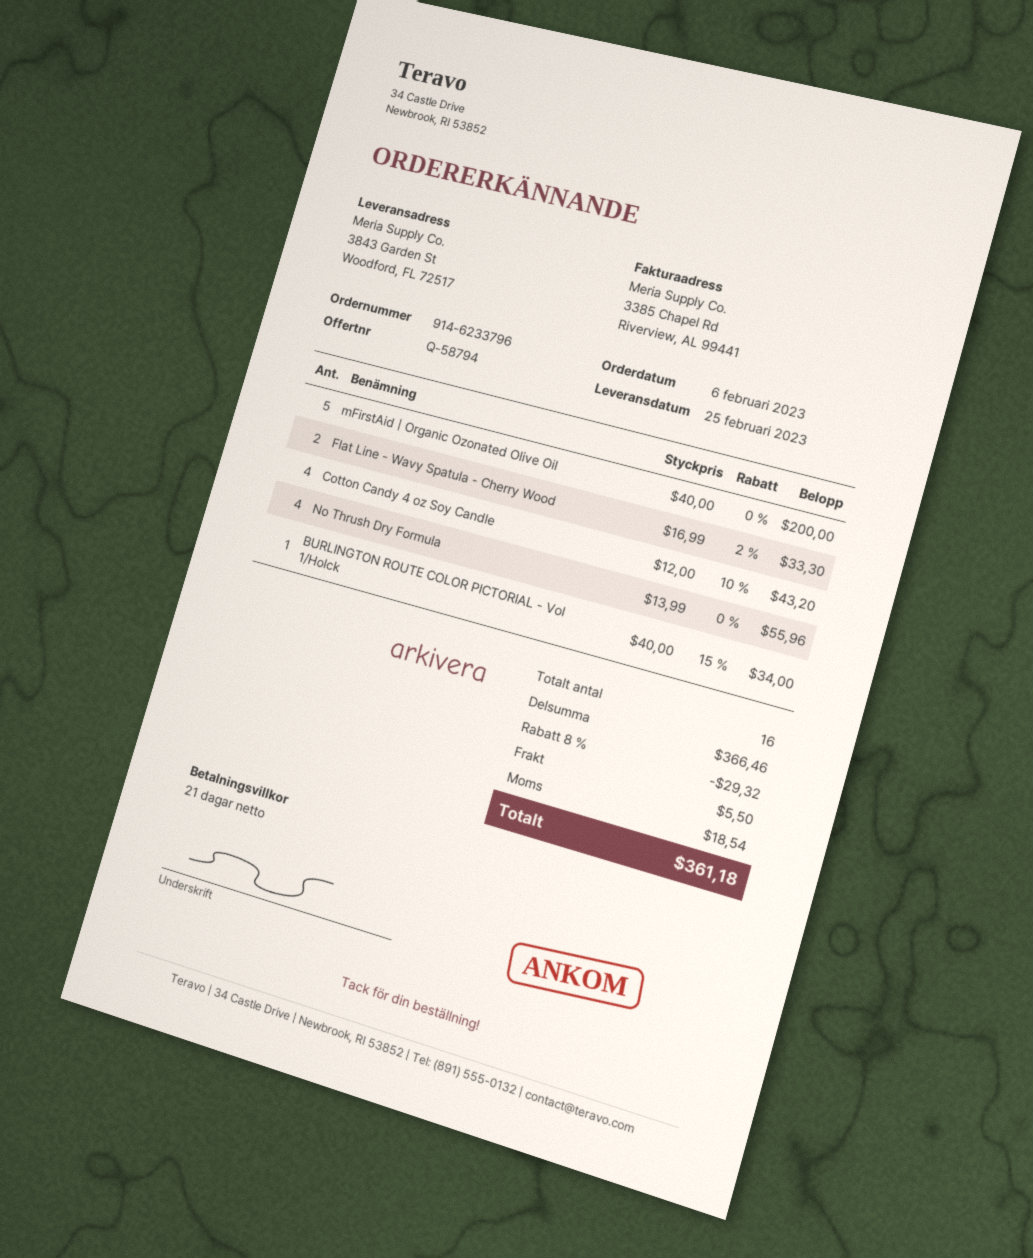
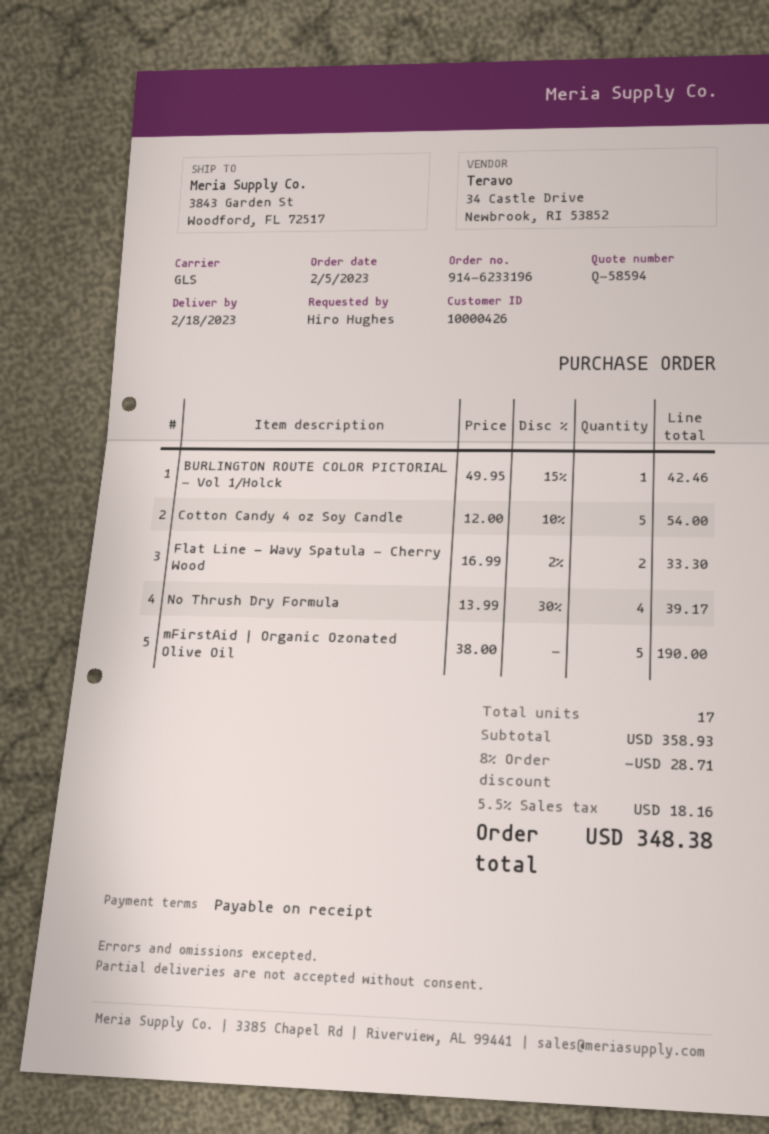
quote number: Q-58794 -> Q-58594
order number: 914-6233796 -> 914-6233196
order date: 2023-02-06 -> 2023-02-05
delivery date: 2023-02-25 -> 2023-02-18
payment terms: 21 days -> on receipt
mFirstAid | Organic Ozonated Olive Oil: 5 x 40.00 = 200.00 -> 5 x 38.00 = 190.00
Cotton Candy 4 oz Soy Candle: 4 x 12.00 - 10% = 43.20 -> 5 x 12.00 - 10% = 54.00
No Thrush Dry Formula: 4 x 13.99 = 55.96 -> 4 x 13.99 - 30% = 39.17
BURLINGTON ROUTE COLOR PICTORIAL - Vol 1/Holck: 1 x 40.00 - 15% = 34.00 -> 1 x 49.95 - 15% = 42.46
total quantity: 16 -> 17
subtotal: 366.46 -> 358.93
discount: 8% = 29.32 -> 8% = 28.71
shipping: 5.50 -> none
tax: 18.54 -> 18.16
total: 361.18 -> 348.38

